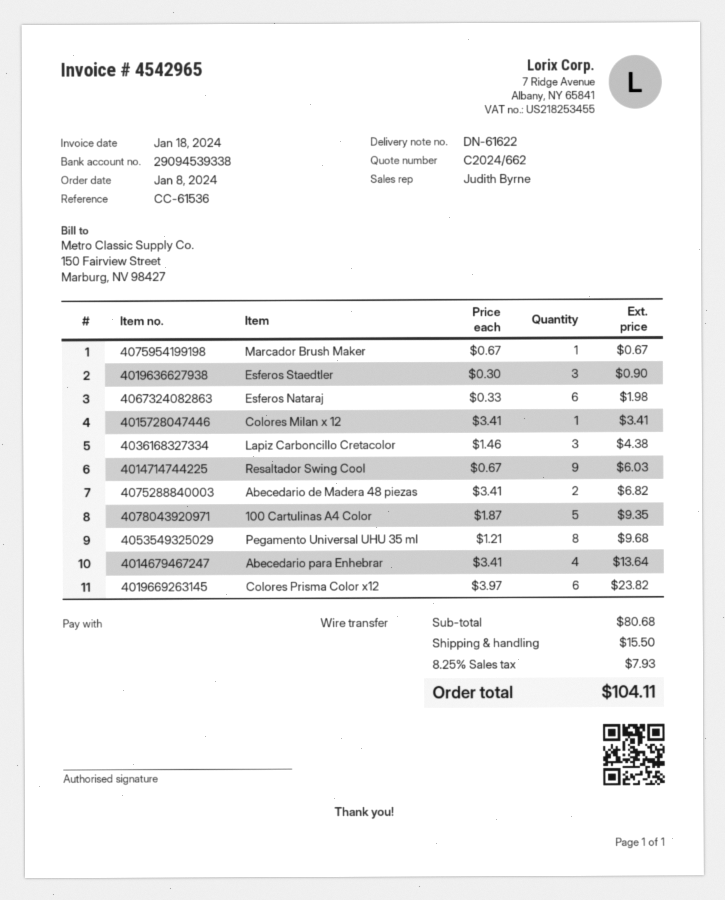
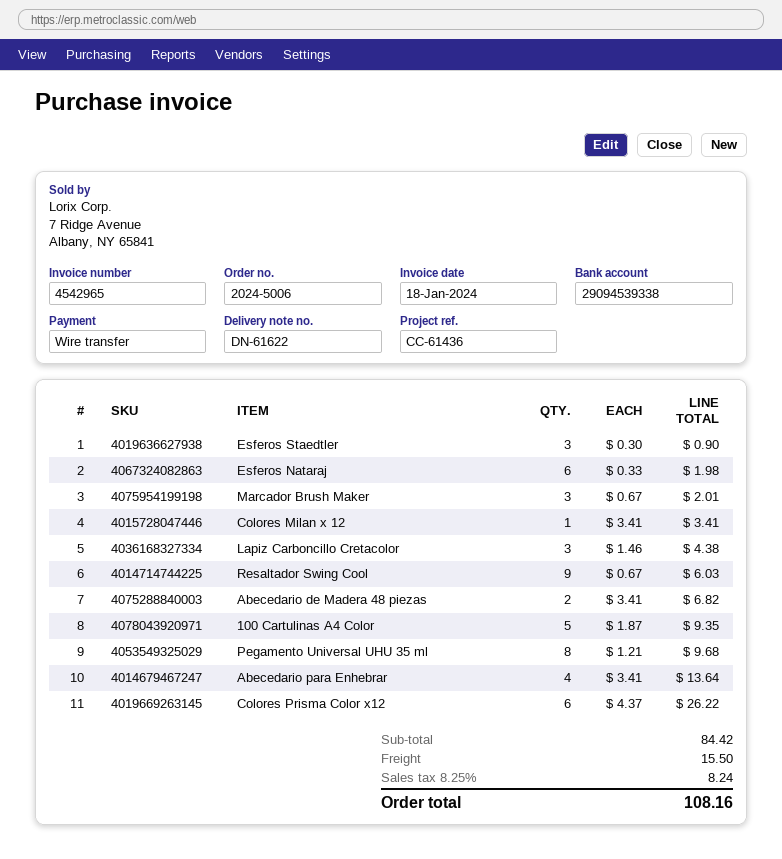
reference: CC-61536 -> CC-61436
Marcador Brush Maker: 1 x 0.67 = 0.67 -> 3 x 0.67 = 2.01
Colores Prisma Color x12: 6 x 3.97 = 23.82 -> 6 x 4.37 = 26.22
subtotal: 80.68 -> 84.42
tax: 8.25% = 7.93 -> 8.25% = 8.24
total: 104.11 -> 108.16

